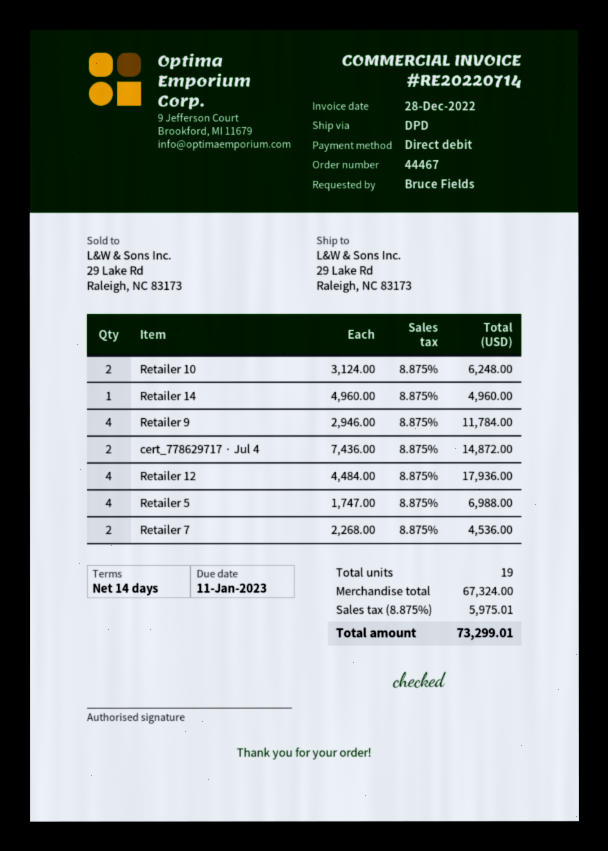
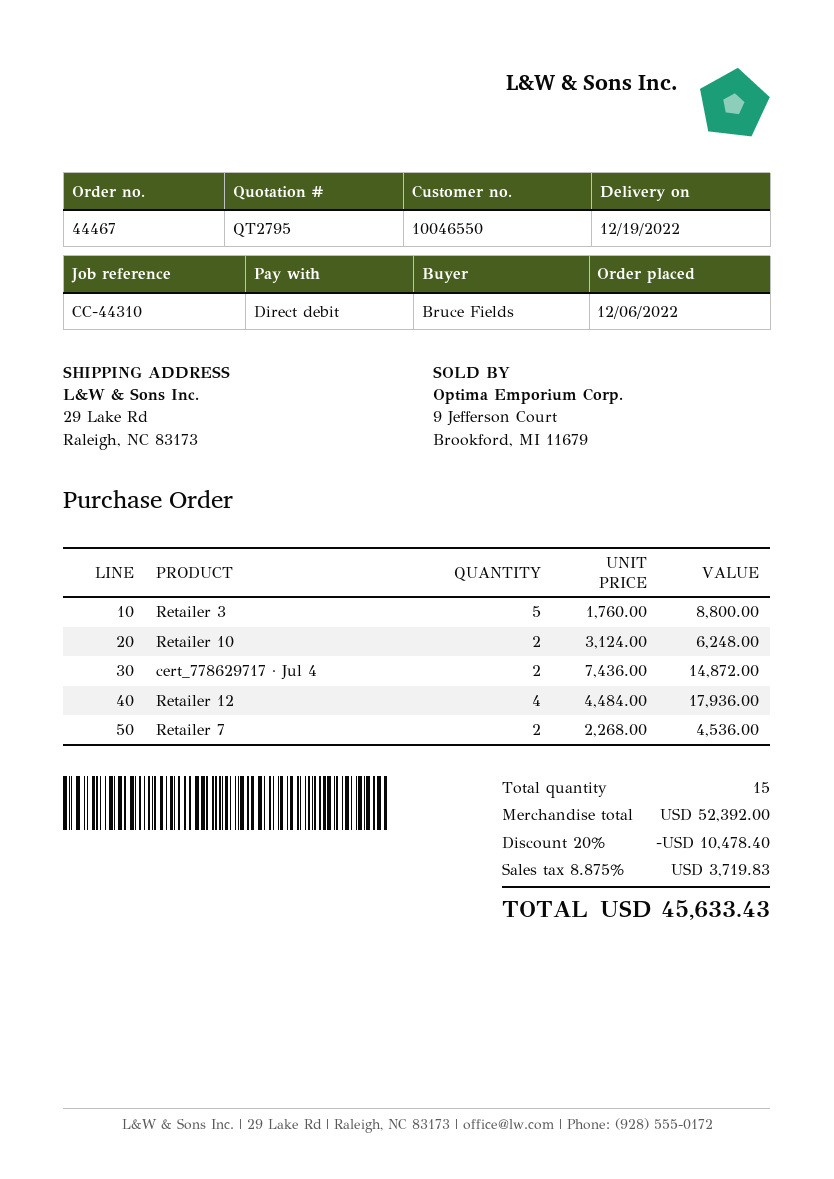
Retailer 14: 1 x 4960.00 = 4960.00 -> none
Retailer 9: 4 x 2946.00 = 11784.00 -> none
Retailer 5: 4 x 1747.00 = 6988.00 -> none
Retailer 3: none -> 5 x 1760.00 = 8800.00
total quantity: 19 -> 15
subtotal: 67324.00 -> 52392.00
discount: none -> 20% = 10478.40
tax: 8.875% = 5975.01 -> 8.875% = 3719.83
total: 73299.01 -> 45633.43

